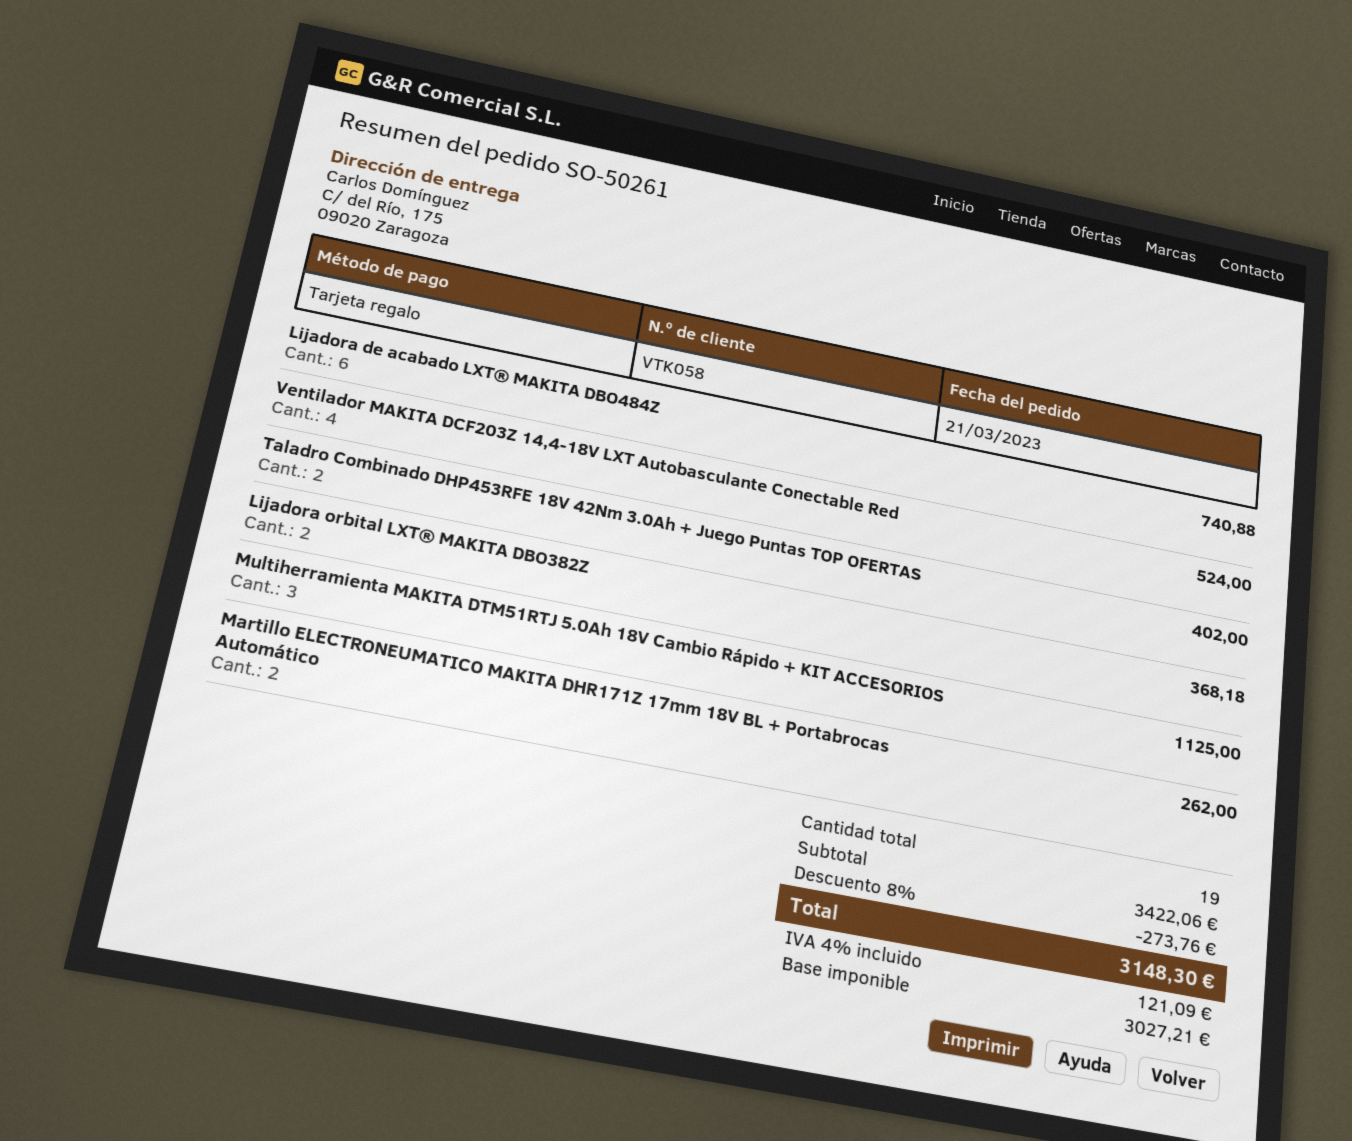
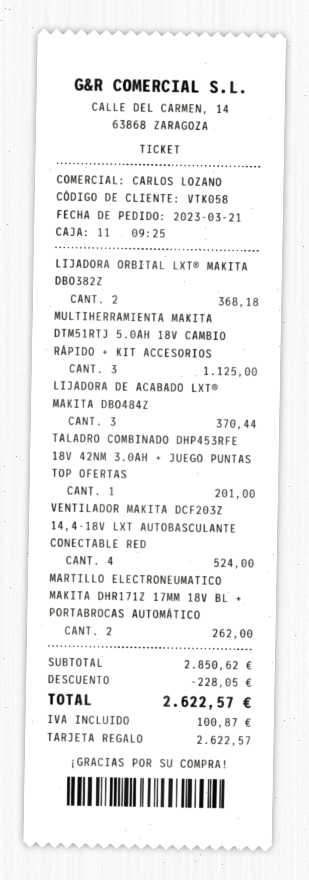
Lijadora de acabado LXT® MAKITA DBO484Z: 6 for 740.88 -> 3 for 370.44
Taladro Combinado DHP453RFE 18V 42Nm 3.0Ah + Juego Puntas TOP OFERTAS: 2 for 402.00 -> 1 for 201.00
subtotal: 3422.06 -> 2850.62
discount: 273.76 -> 228.05
tax: 121.09 -> 100.87
total: 3148.30 -> 2622.57

